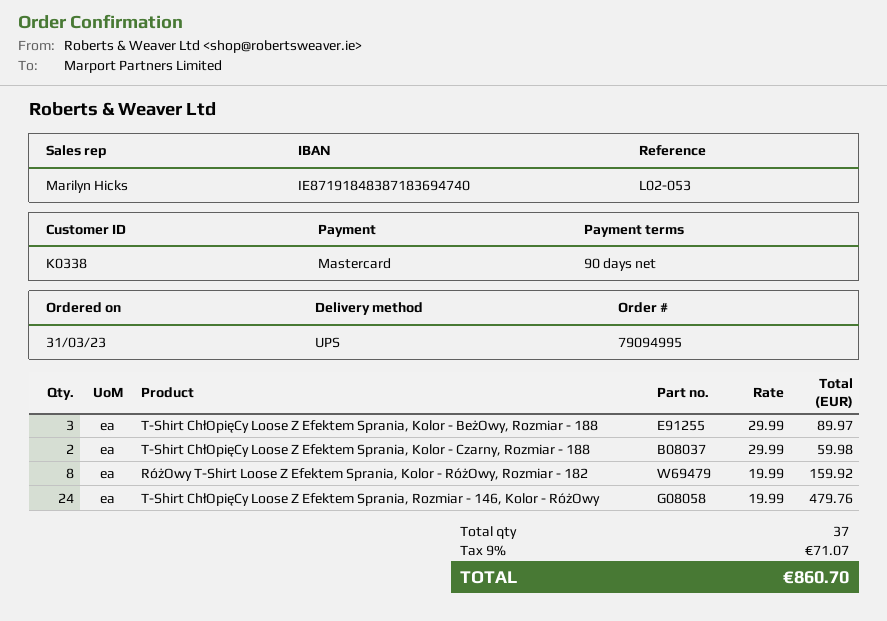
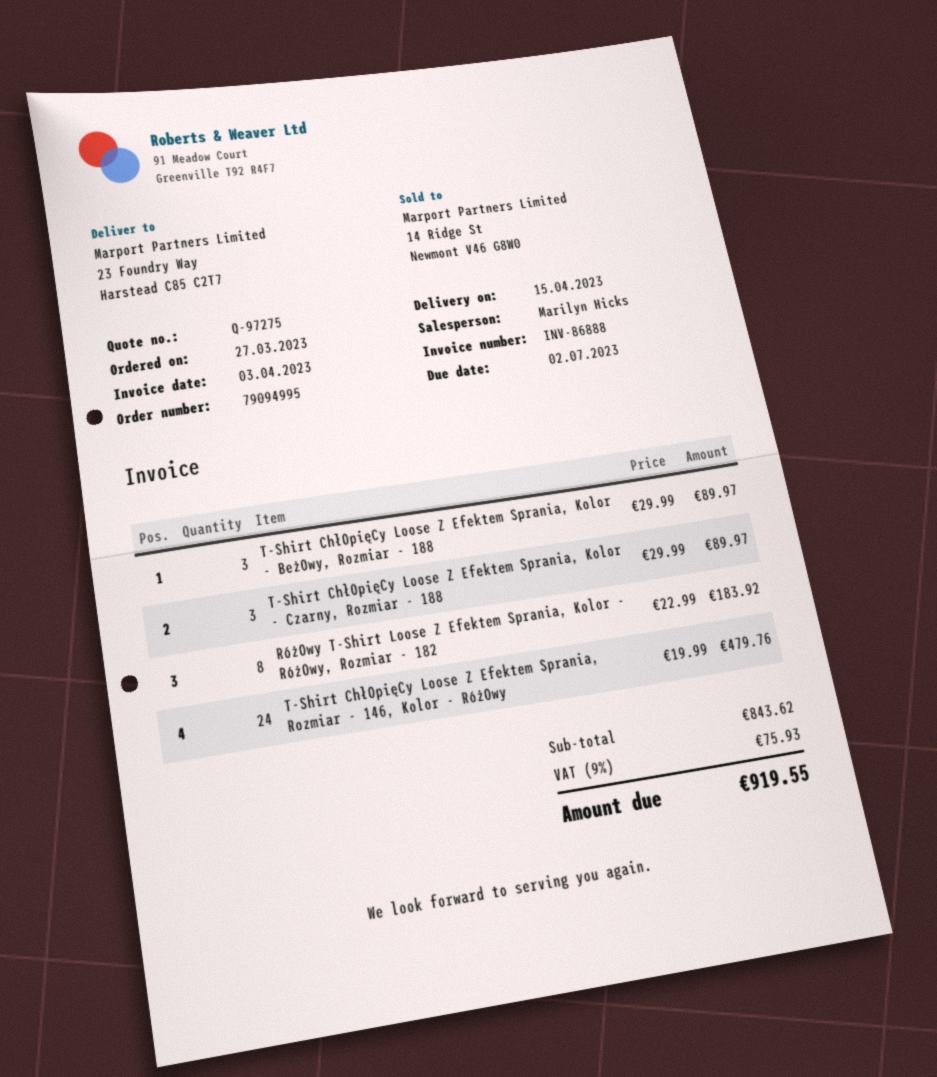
order date: 2023-03-31 -> 2023-03-27
T-Shirt ChłOpięCy Loose Z Efektem Sprania, Kolor - Czarny, Rozmiar - 188: 2 x 29.99 = 59.98 -> 3 x 29.99 = 89.97
RóżOwy T-Shirt Loose Z Efektem Sprania, Kolor - RóżOwy, Rozmiar - 182: 8 x 19.99 = 159.92 -> 8 x 22.99 = 183.92
tax: 9% = 71.07 -> 9% = 75.93
total: 860.70 -> 919.55

